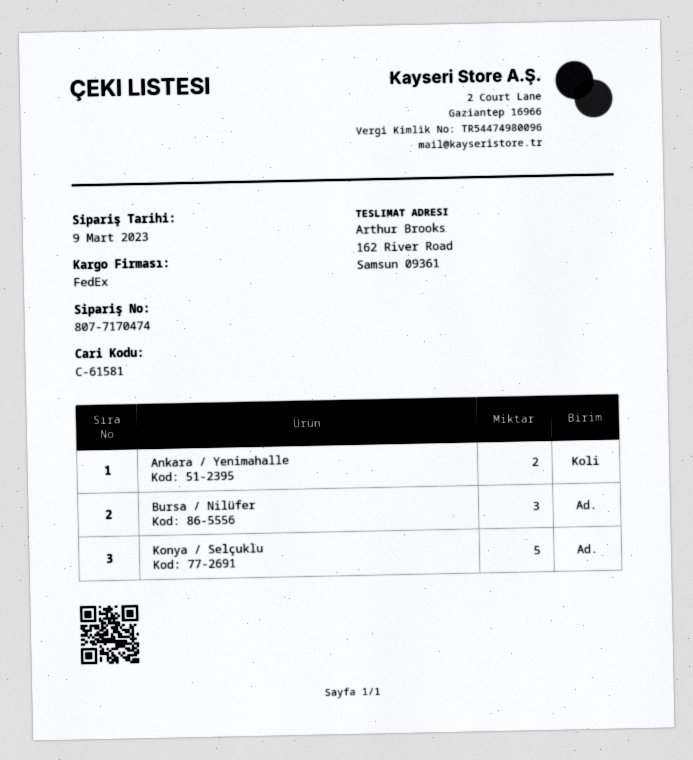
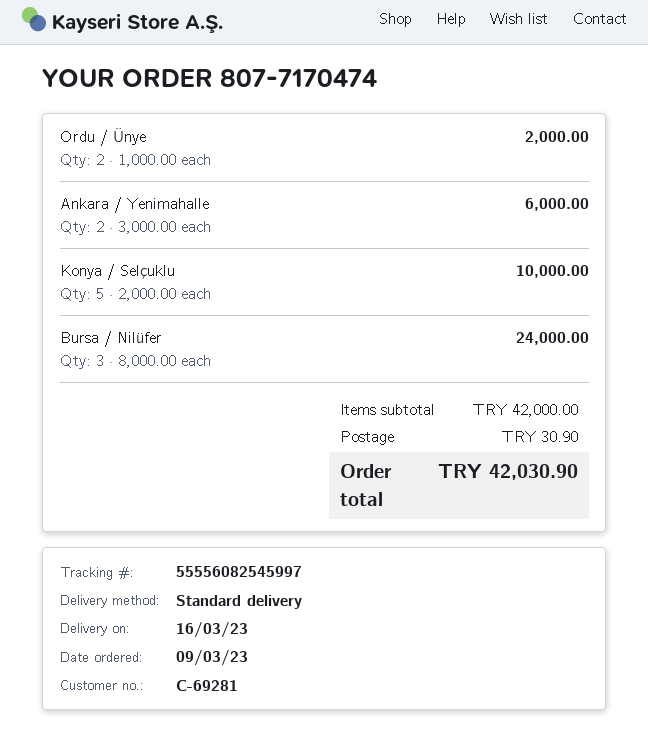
customer number: C-61581 -> C-69281
shipping method: FedEx -> standard
Ordu / Ünye: none -> 2

